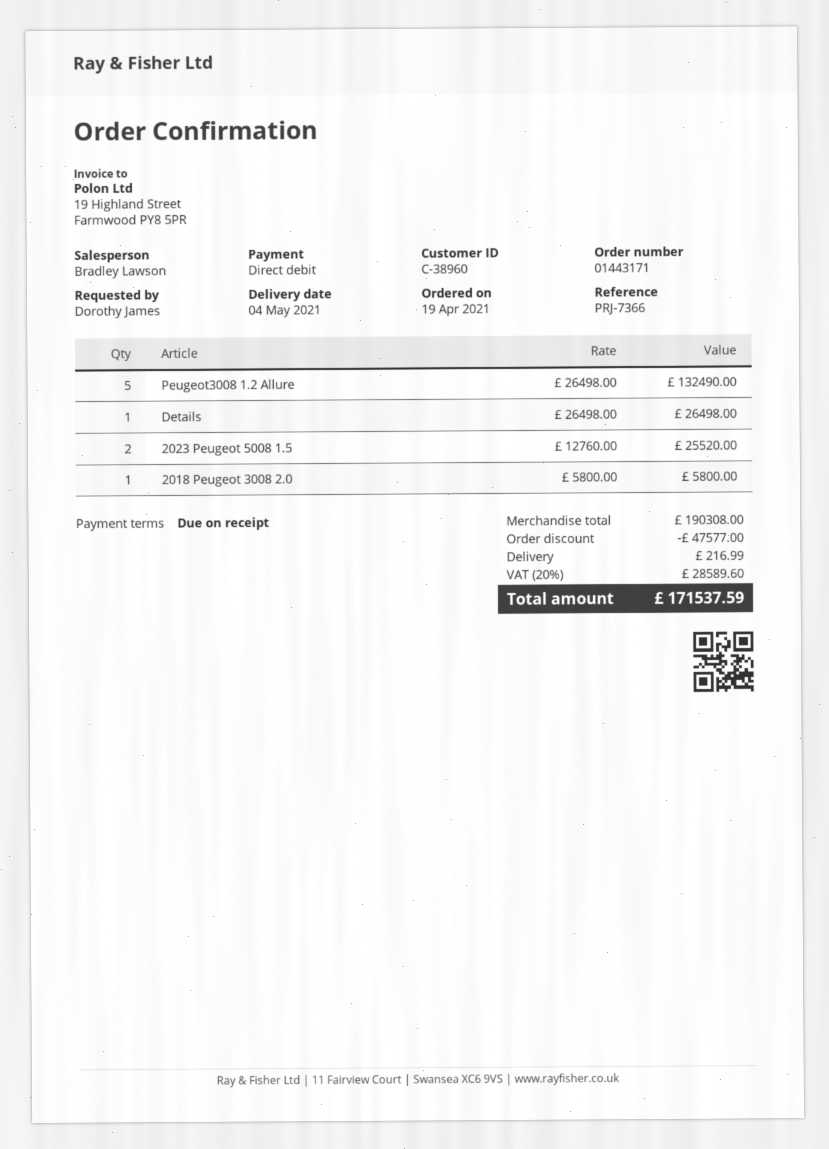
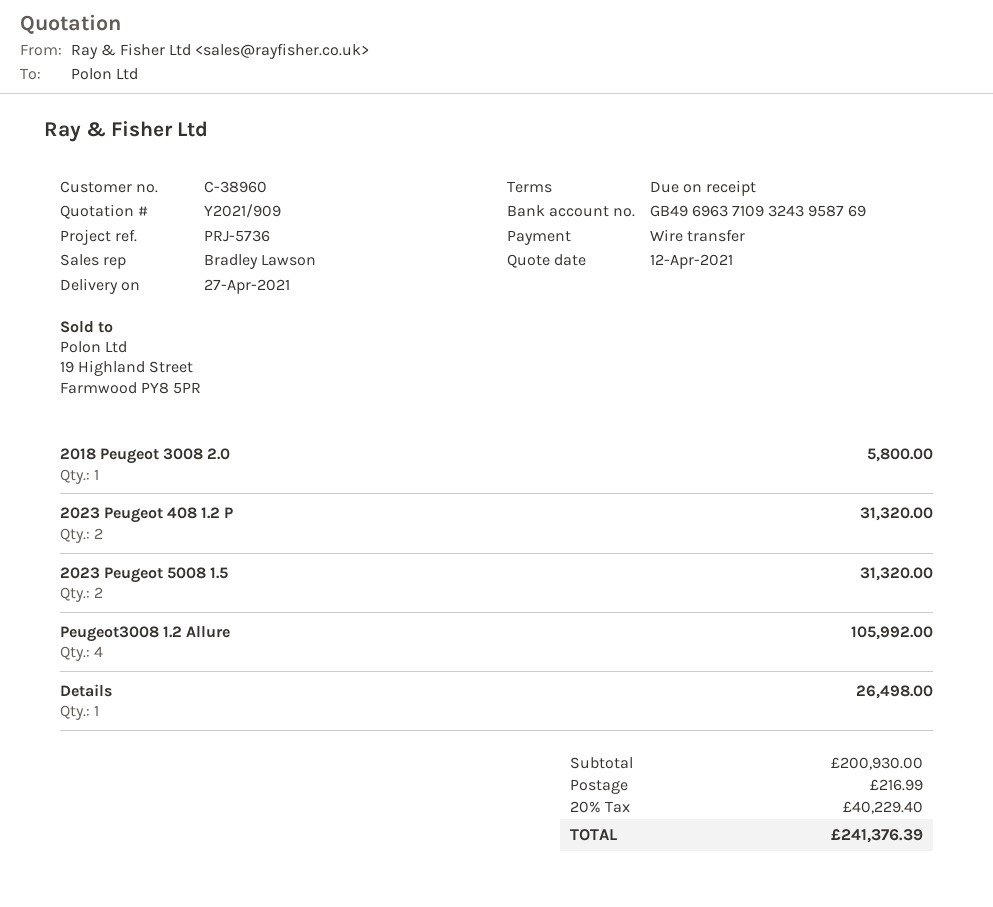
delivery date: 2021-05-04 -> 2021-04-27
reference: PRJ-7366 -> PRJ-5736
payment method: direct debit -> bank transfer
Peugeot3008 1.2 Allure: 5 for 132490.00 -> 4 for 105992.00
2023 Peugeot 5008 1.5: 2 for 25520.00 -> 2 for 31320.00
2023 Peugeot 408 1.2 P: none -> 2 for 31320.00
subtotal: 190308.00 -> 200930.00
discount: 47577.00 -> none
tax: 20% = 28589.60 -> 20% = 40229.40
total: 171537.59 -> 241376.39

